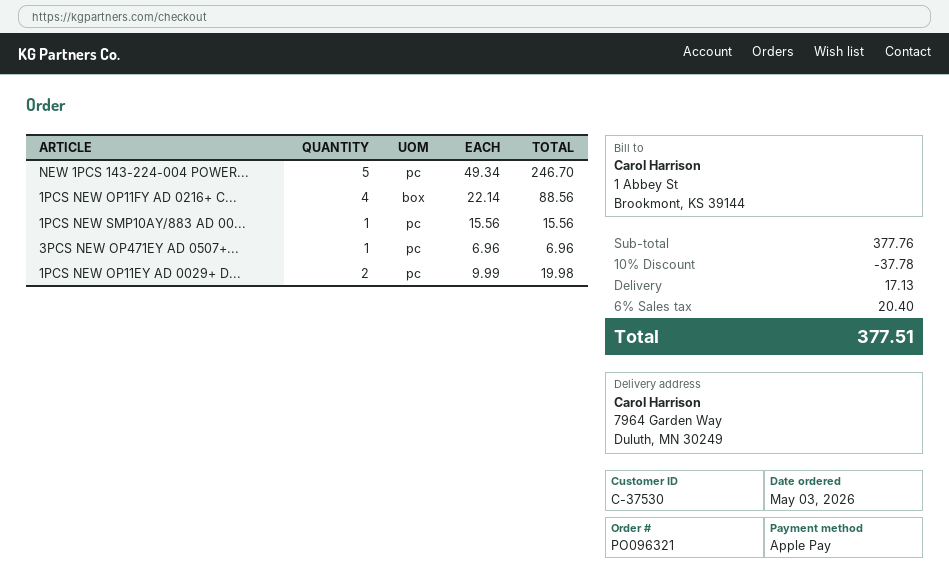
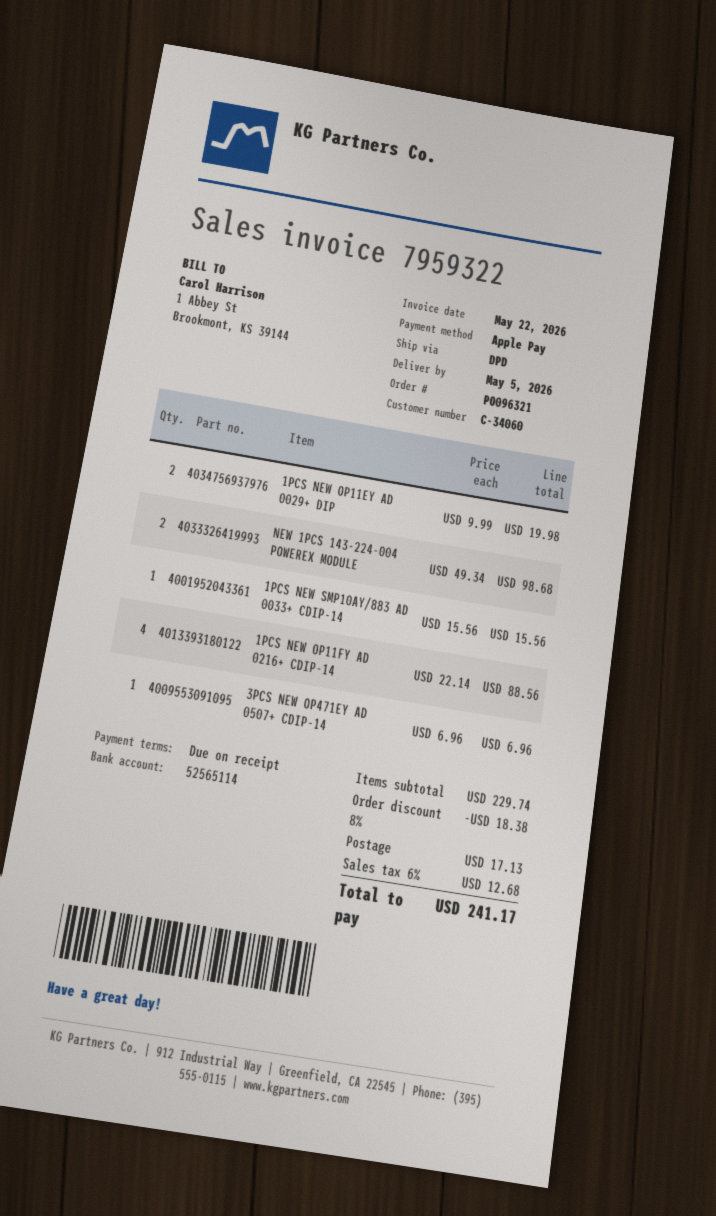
customer number: C-37530 -> C-34060
NEW 1PCS 143-224-004 POWER...: 5 x 49.34 = 246.70 -> 2 x 49.34 = 98.68
subtotal: 377.76 -> 229.74
discount: 10% = 37.78 -> 8% = 18.38
tax: 6% = 20.40 -> 6% = 12.68
total: 377.51 -> 241.17

